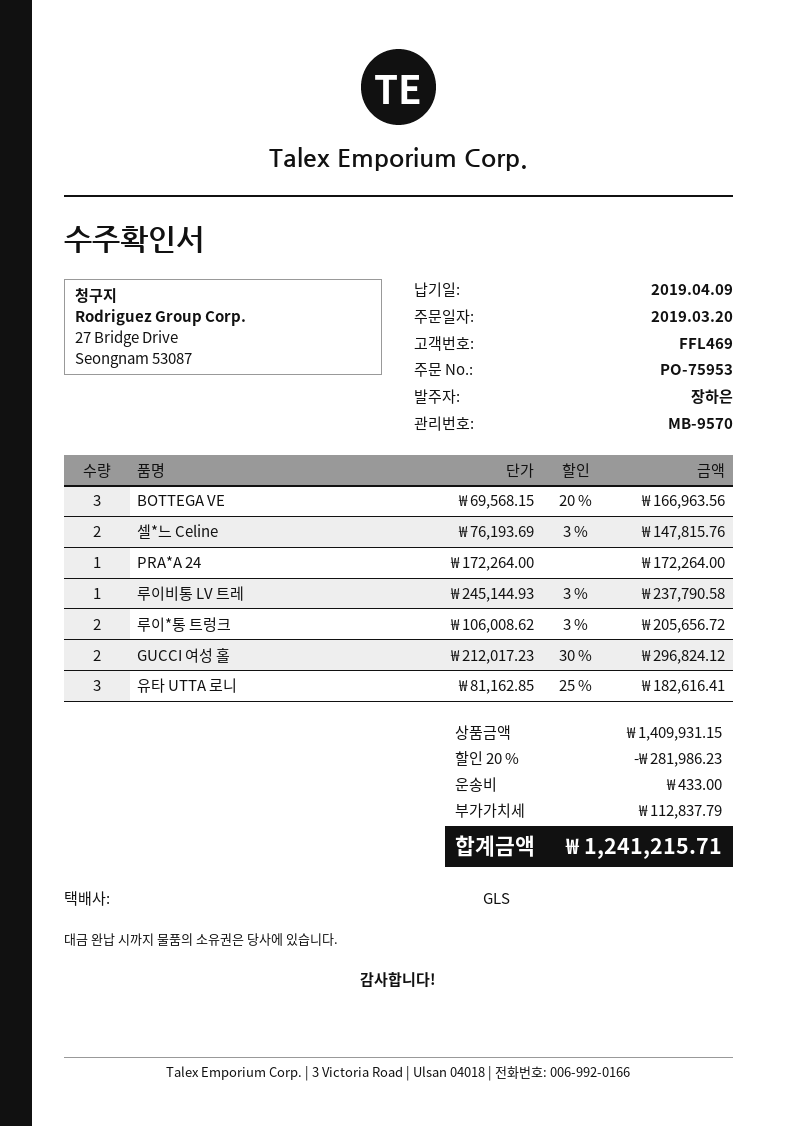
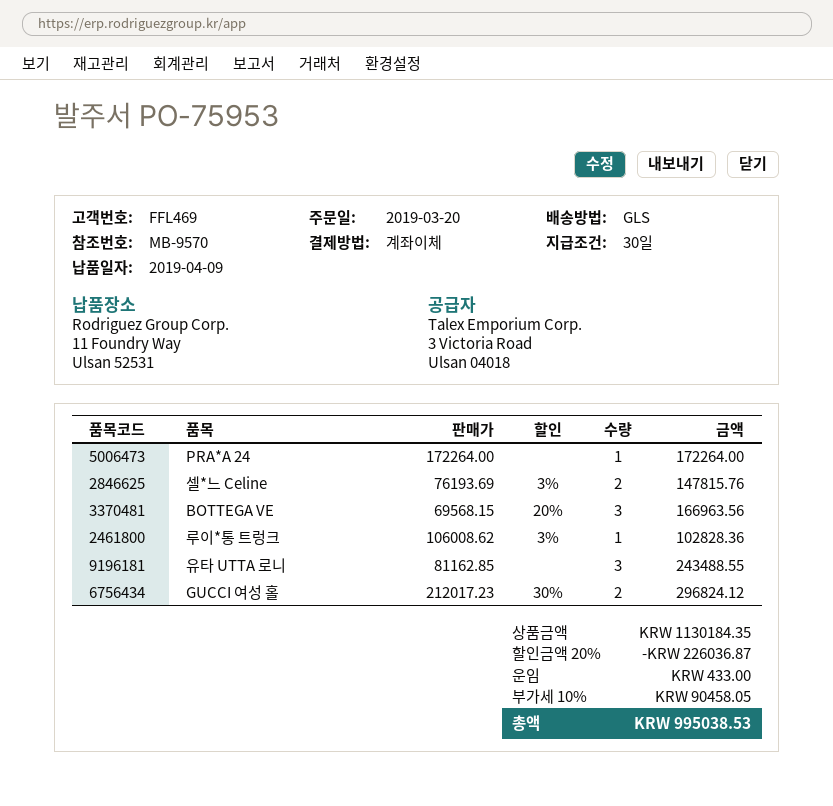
루이비통 LV 트레: 1 x 245144.93 - 3% = 237790.58 -> none
루이*통 트렁크: 2 x 106008.62 - 3% = 205656.72 -> 1 x 106008.62 - 3% = 102828.36
유타 UTTA 로니: 3 x 81162.85 - 25% = 182616.41 -> 3 x 81162.85 = 243488.55
subtotal: 1409931.15 -> 1130184.35
discount: 20% = 281986.23 -> 20% = 226036.87
tax: 112837.79 -> 90458.05
total: 1241215.71 -> 995038.53

